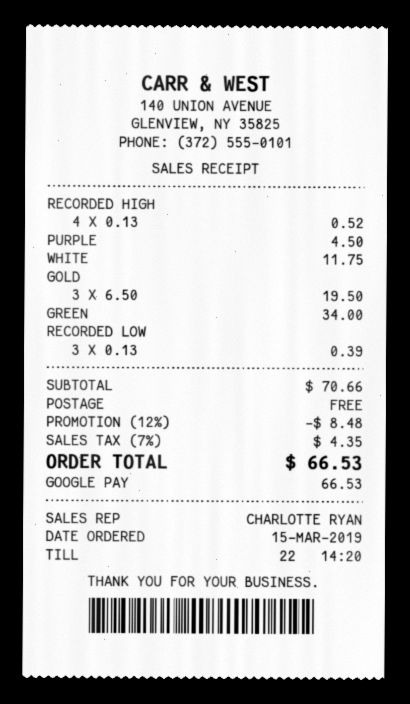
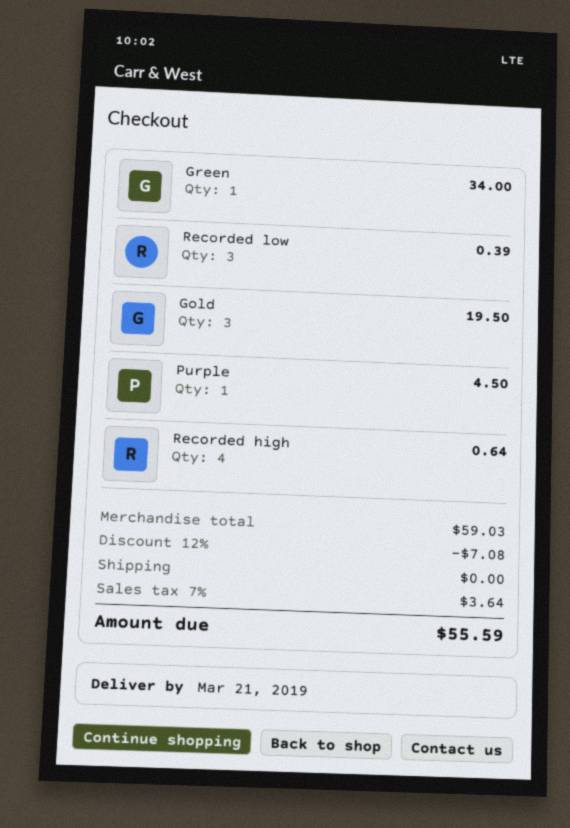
RECORDED HIGH: 4 for 0.52 -> 4 for 0.64
WHITE: 1 for 11.75 -> none
subtotal: 70.66 -> 59.03
discount: 12% = 8.48 -> 12% = 7.08
tax: 7% = 4.35 -> 7% = 3.64
total: 66.53 -> 55.59

